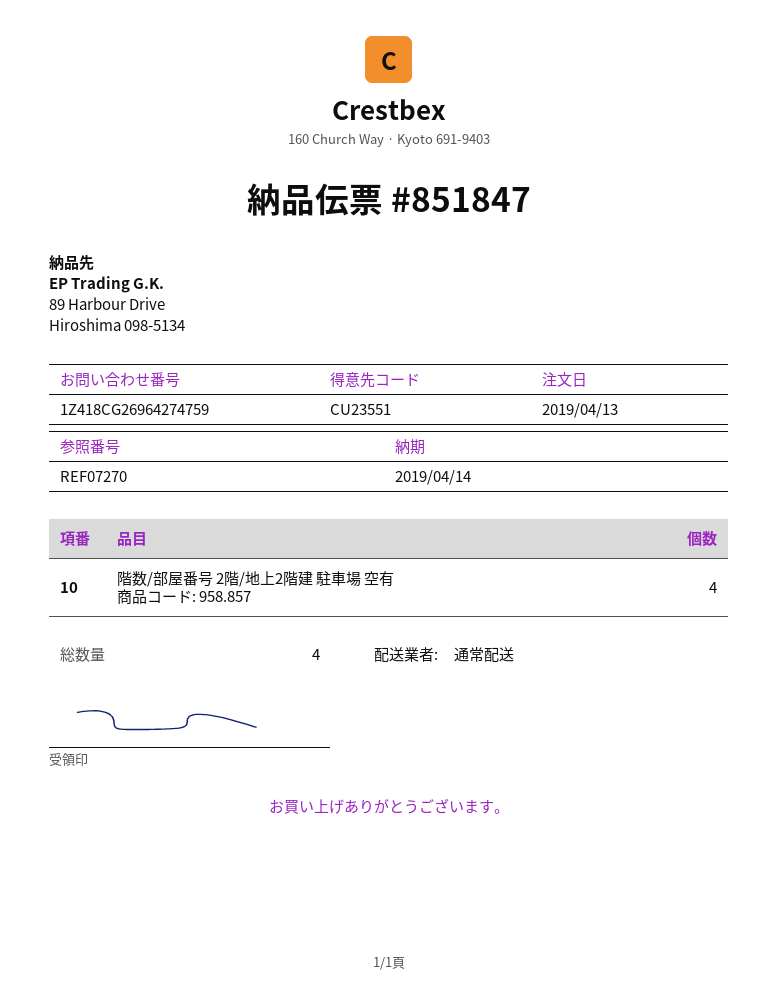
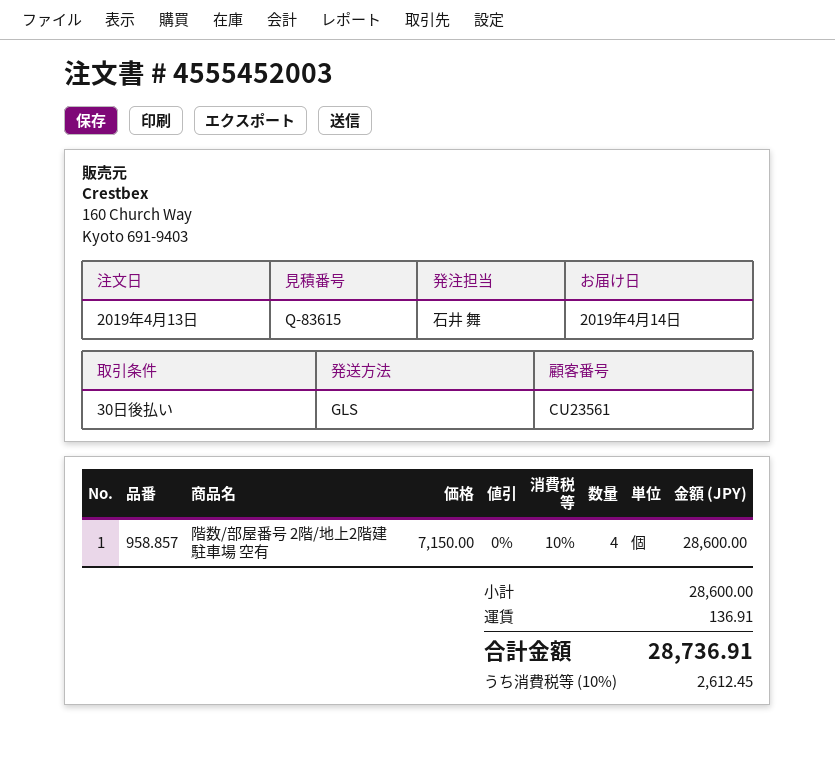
customer number: CU23551 -> CU23561
shipping method: standard -> GLS

